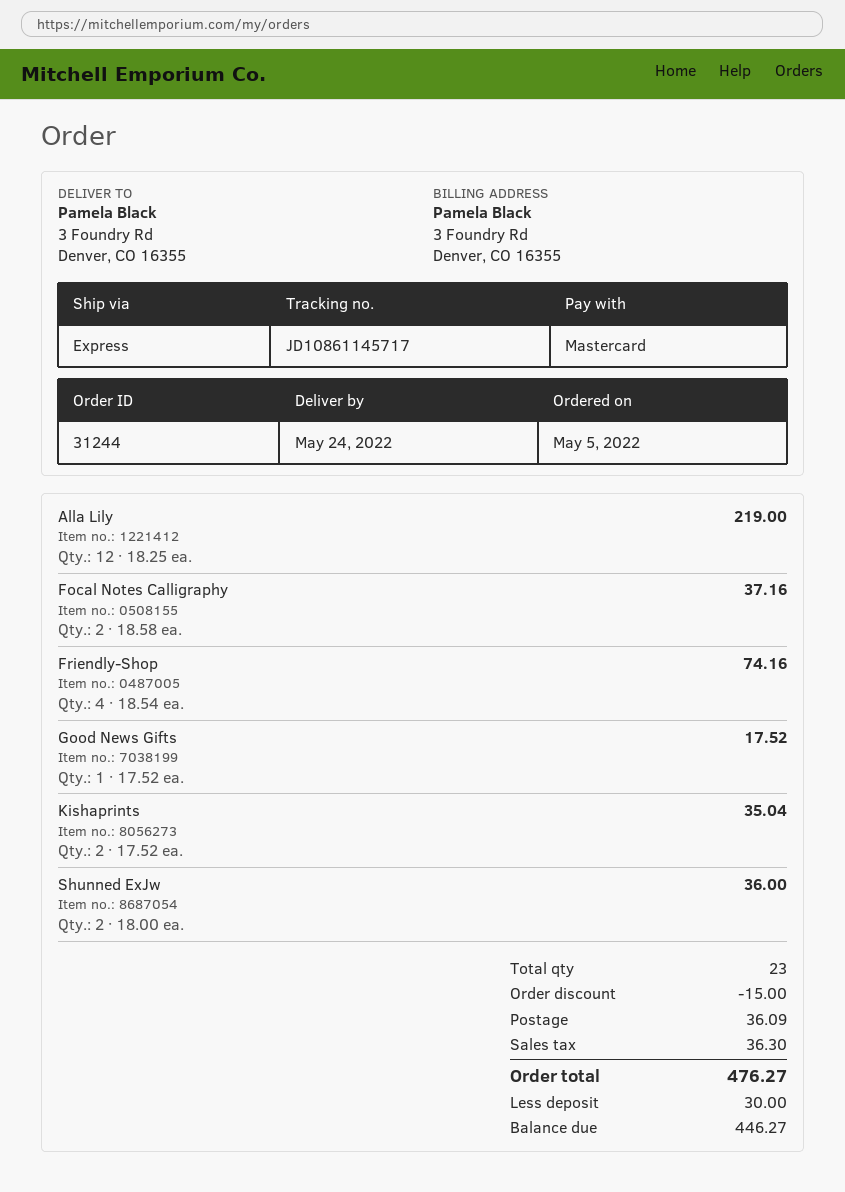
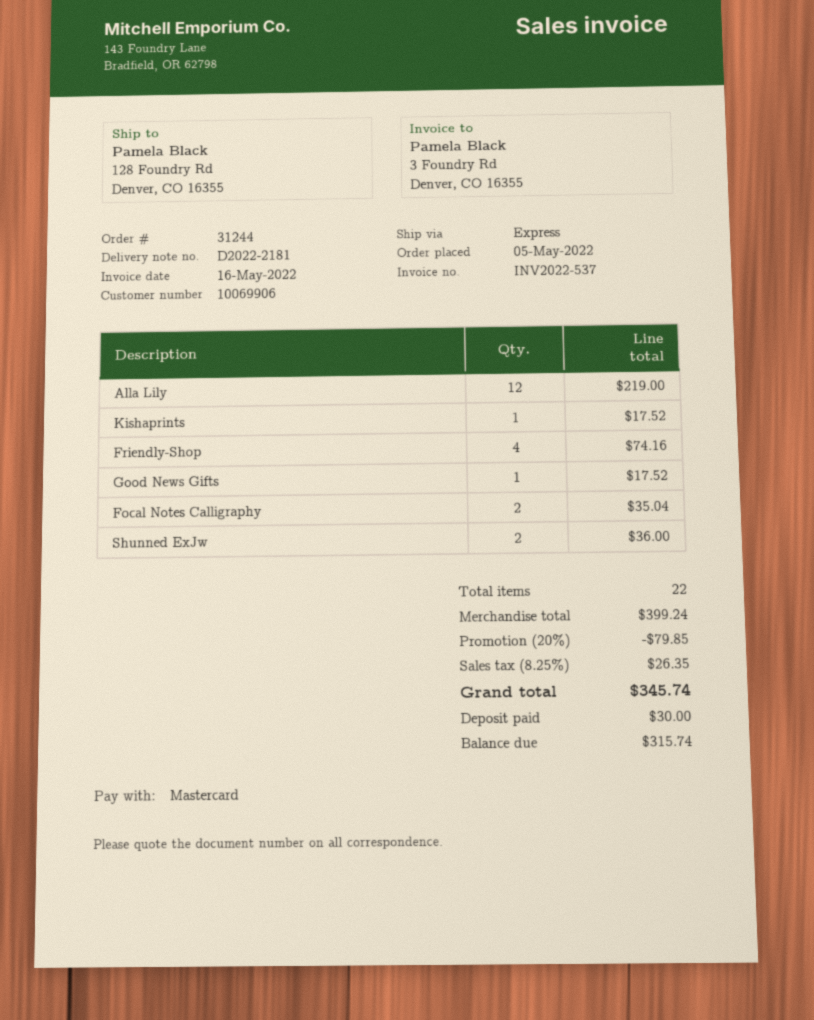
ship to: 3 Foundry Rd, Denver, CO 16355 -> 128 Foundry Rd, Denver, CO 16355
Focal Notes Calligraphy: 2 for 37.16 -> 2 for 35.04
Kishaprints: 2 for 35.04 -> 1 for 17.52
total quantity: 23 -> 22
discount: 15.00 -> 79.85
shipping: 36.09 -> none
tax: 36.30 -> 26.35
total: 476.27 -> 345.74
balance: 446.27 -> 315.74

